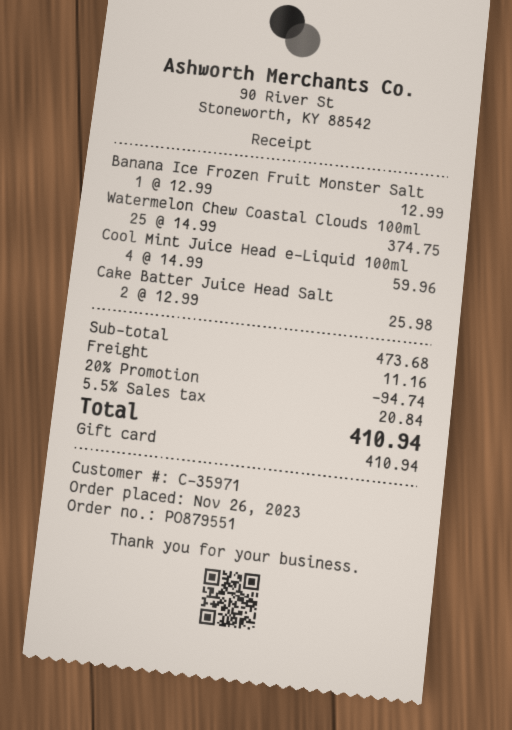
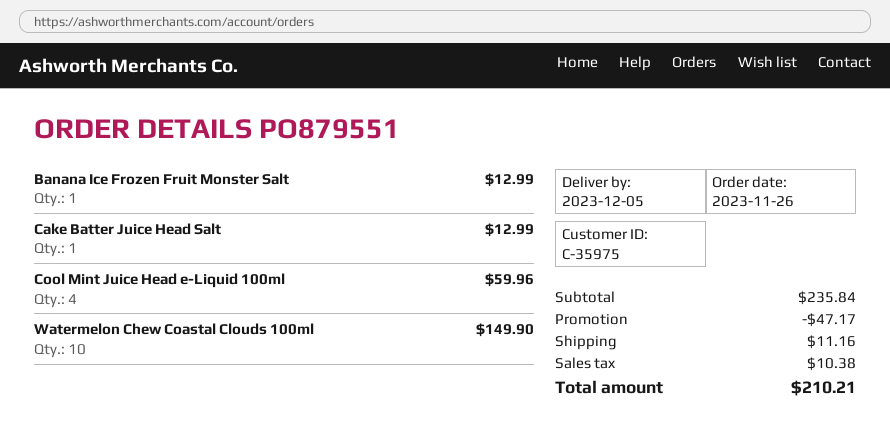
customer number: C-35971 -> C-35975
Watermelon Chew Coastal Clouds 100ml: 25 for 374.75 -> 10 for 149.90
Cake Batter Juice Head Salt: 2 for 25.98 -> 1 for 12.99
subtotal: 473.68 -> 235.84
discount: 94.74 -> 47.17
tax: 20.84 -> 10.38
total: 410.94 -> 210.21

